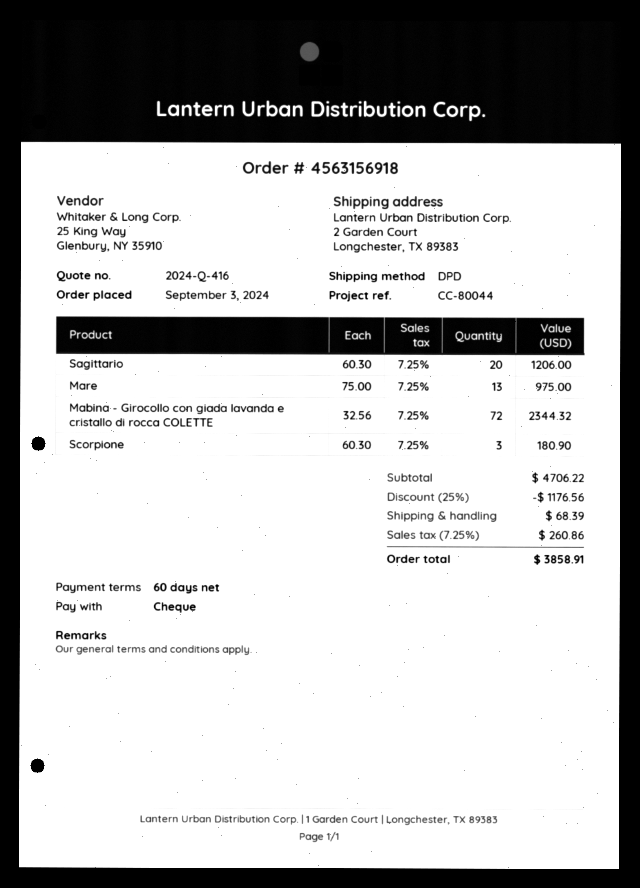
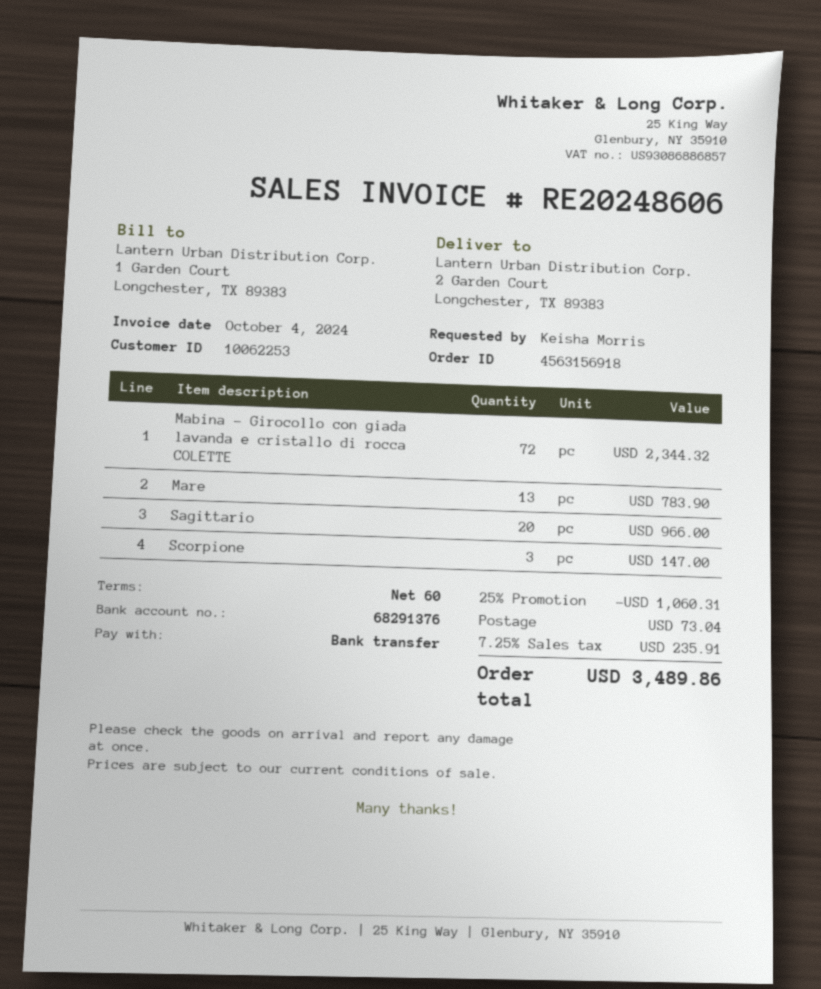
payment method: cheque -> bank transfer
Sagittario: 20 for 1206.00 -> 20 for 966.00
Mare: 13 for 975.00 -> 13 for 783.90
Scorpione: 3 for 180.90 -> 3 for 147.00
discount: 25% = 1176.56 -> 25% = 1060.31
shipping: 68.39 -> 73.04
tax: 7.25% = 260.86 -> 7.25% = 235.91
total: 3858.91 -> 3489.86

